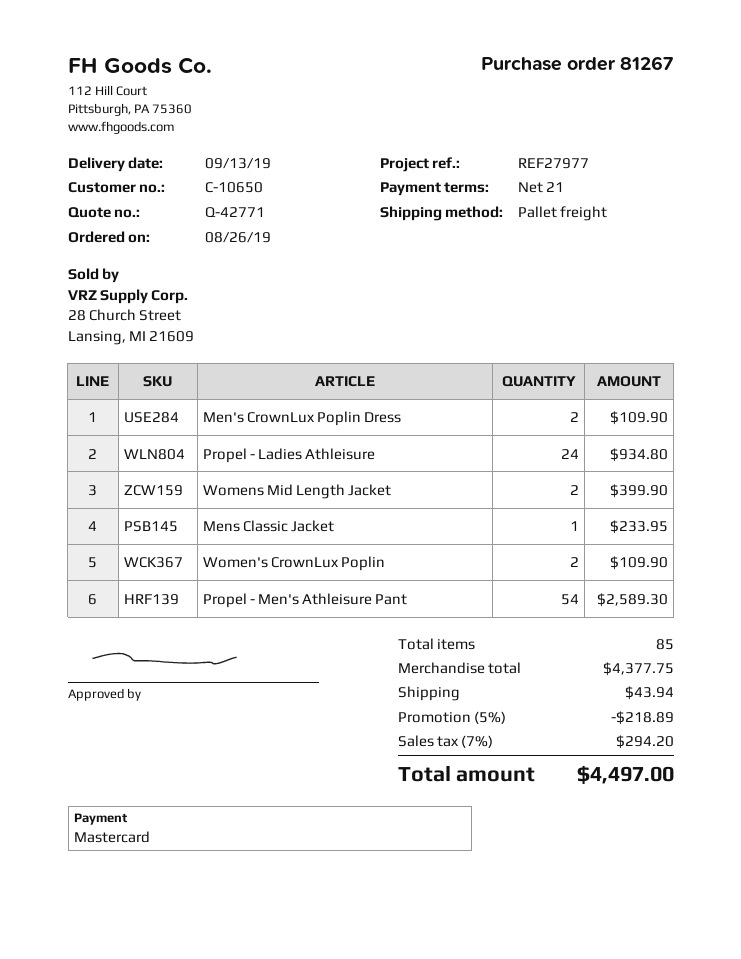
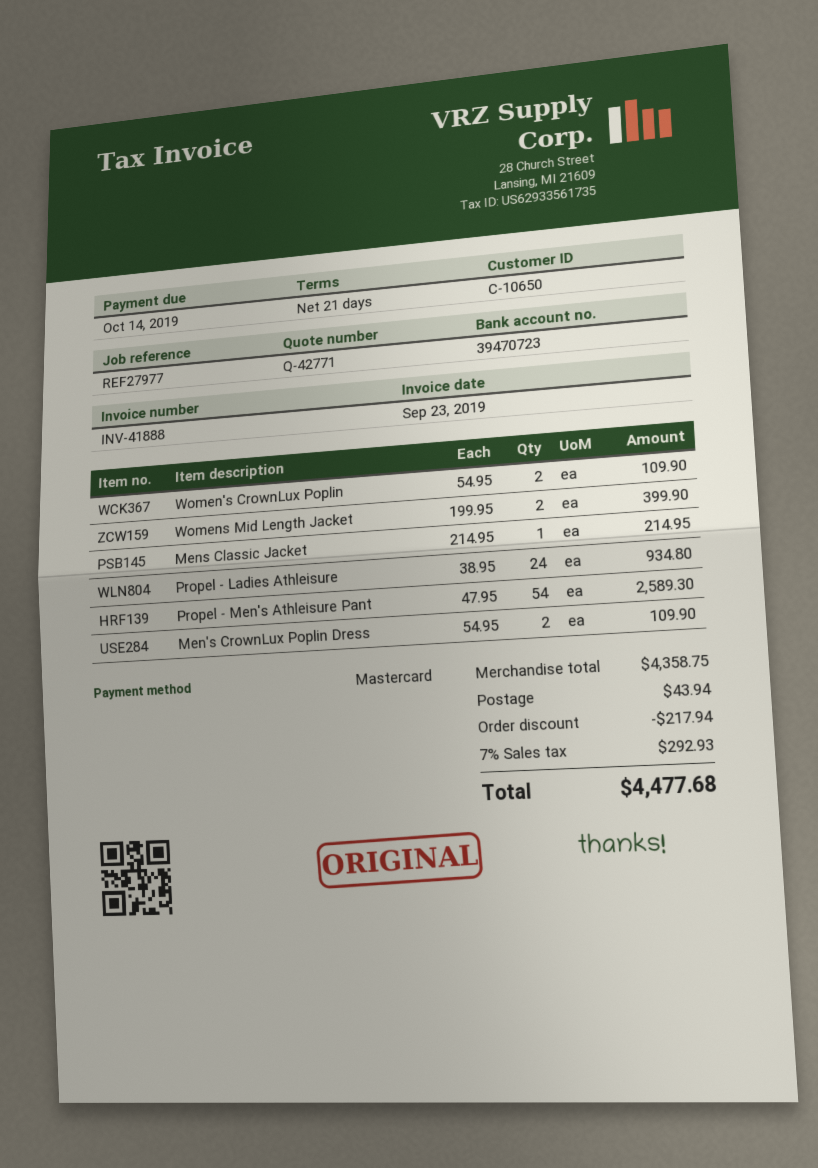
Mens Classic Jacket: 1 for 233.95 -> 1 for 214.95
subtotal: 4377.75 -> 4358.75
discount: 218.89 -> 217.94
tax: 7% = 294.20 -> 7% = 292.93
total: 4497.00 -> 4477.68

